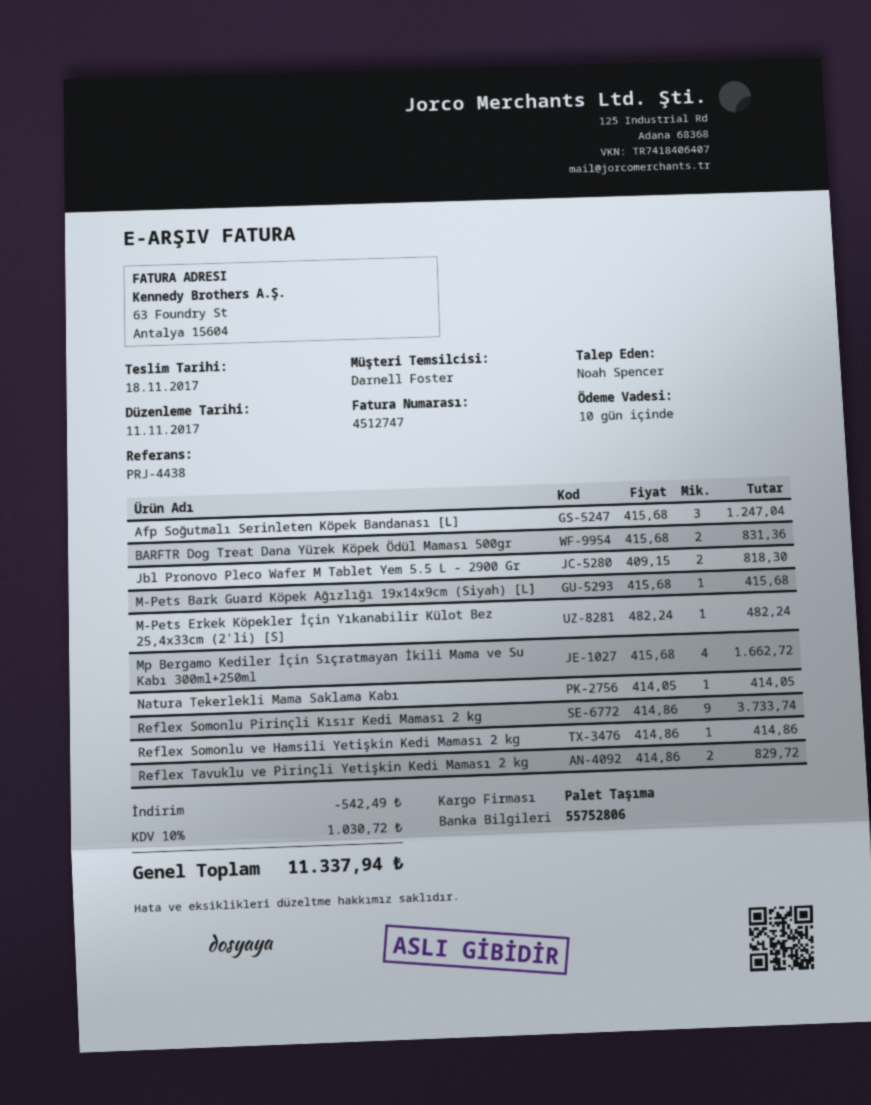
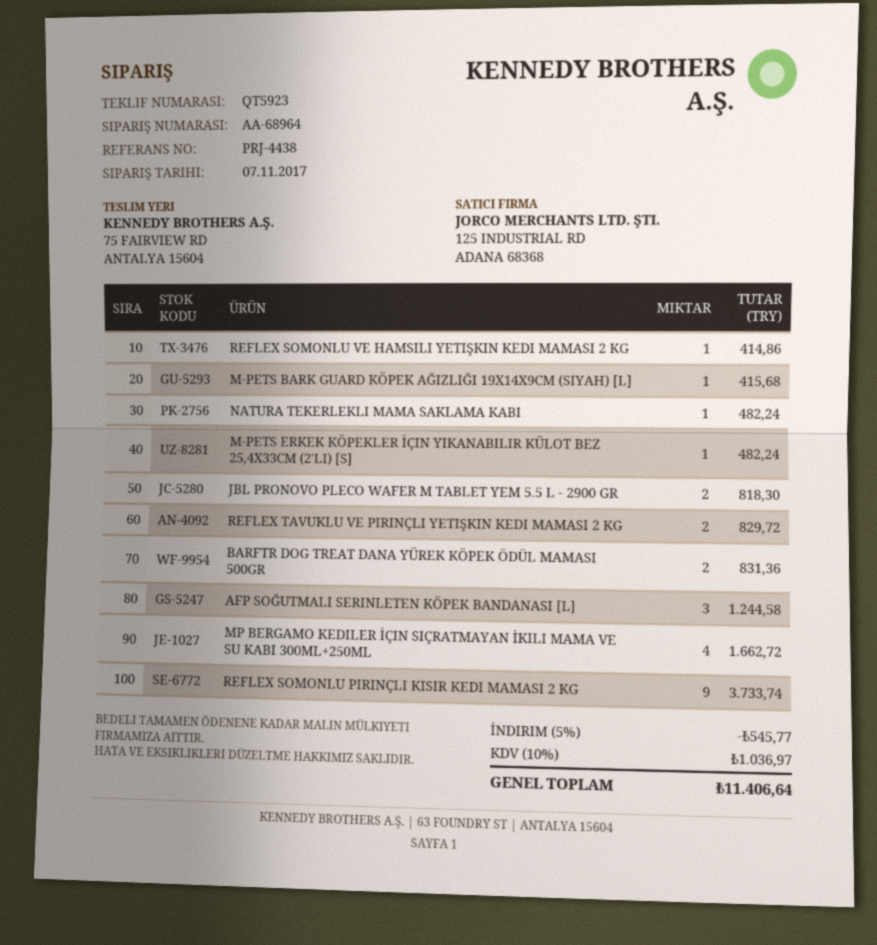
Afp Soğutmalı Serinleten Köpek Bandanası [L]: 3 for 1247.04 -> 3 for 1244.58
Natura Tekerlekli Mama Saklama Kabı: 1 for 414.05 -> 1 for 482.24
discount: 542.49 -> 545.77
tax: 10% = 1030.72 -> 10% = 1036.97
total: 11337.94 -> 11406.64

